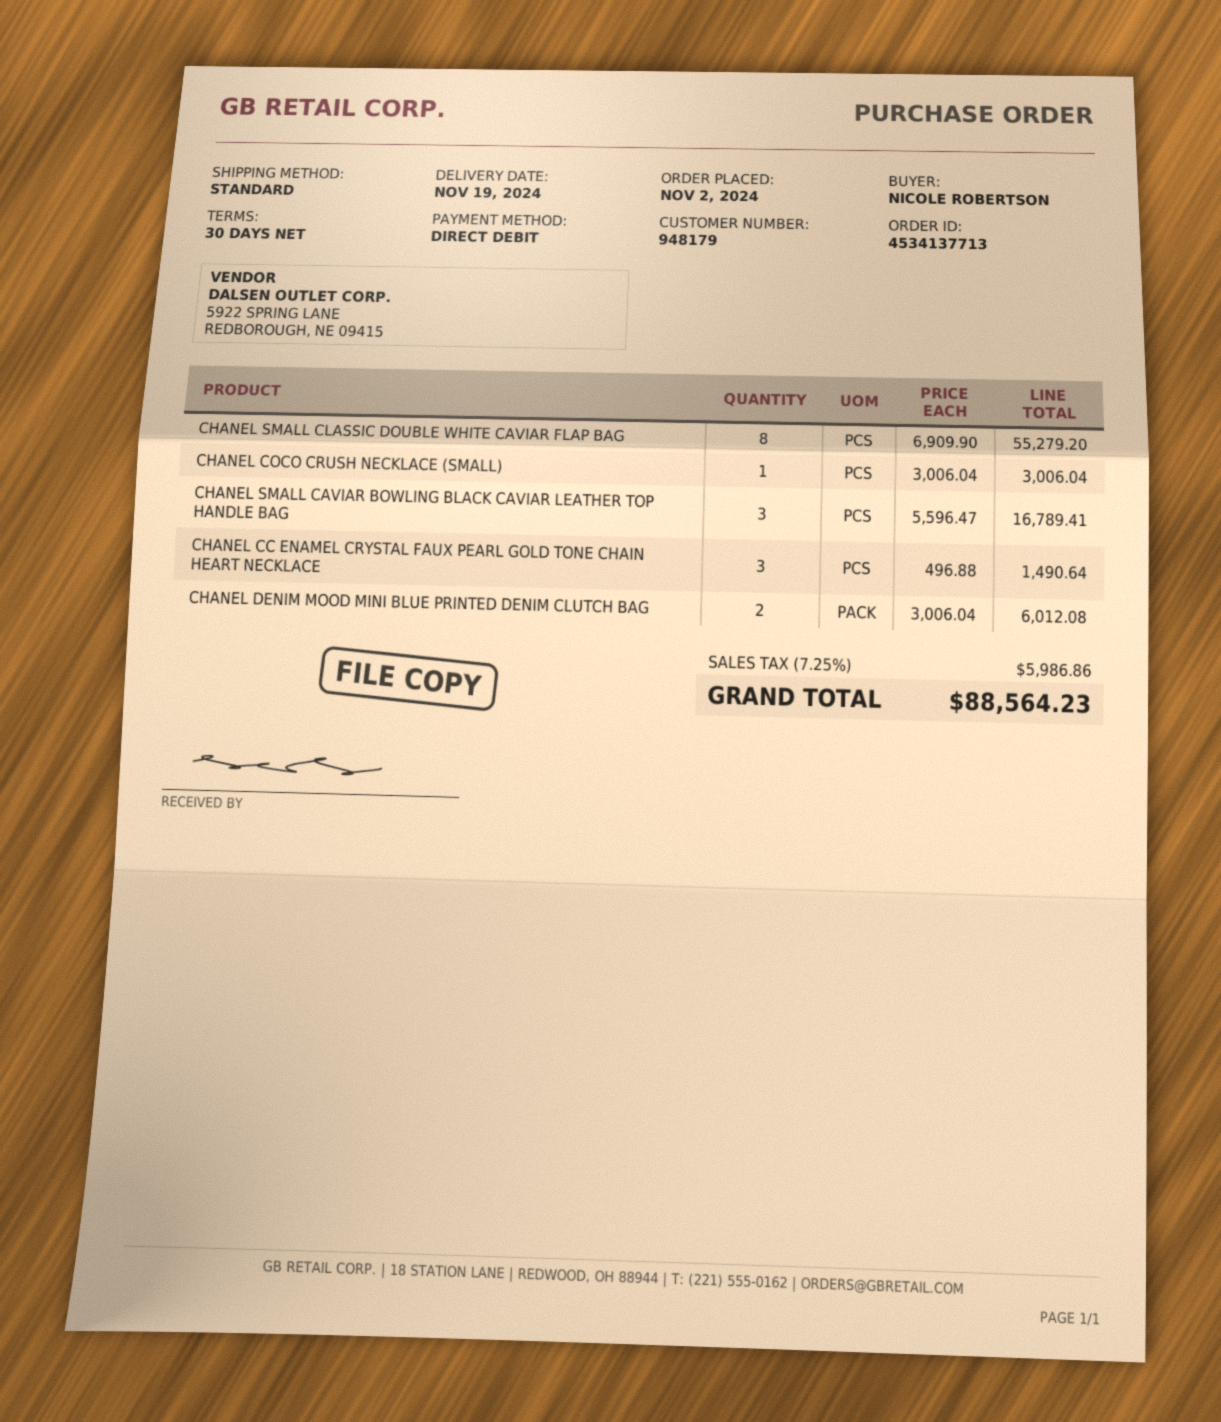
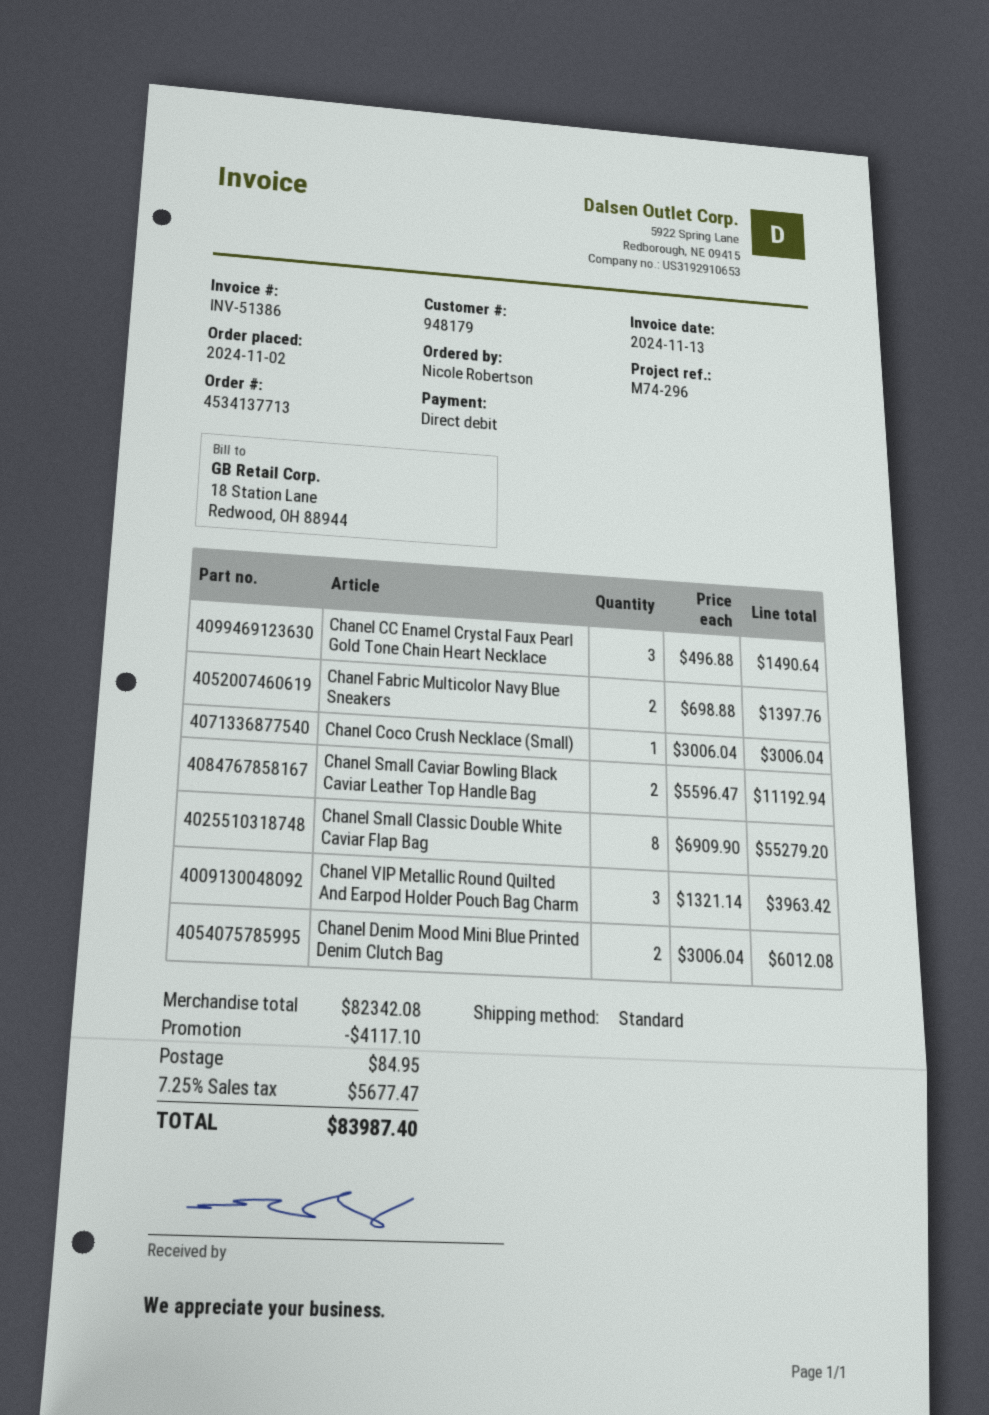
CHANEL SMALL CAVIAR BOWLING BLACK CAVIAR LEATHER TOP HANDLE BAG: 3 x 5596.47 = 16789.41 -> 2 x 5596.47 = 11192.94
Chanel Fabric Multicolor Navy Blue Sneakers: none -> 2 x 698.88 = 1397.76
Chanel VIP Metallic Round Quilted And Earpod Holder Pouch Bag Charm: none -> 3 x 1321.14 = 3963.42
discount: none -> 4117.10
shipping: none -> 84.95
tax: 7.25% = 5986.86 -> 7.25% = 5677.47
total: 88564.23 -> 83987.40

